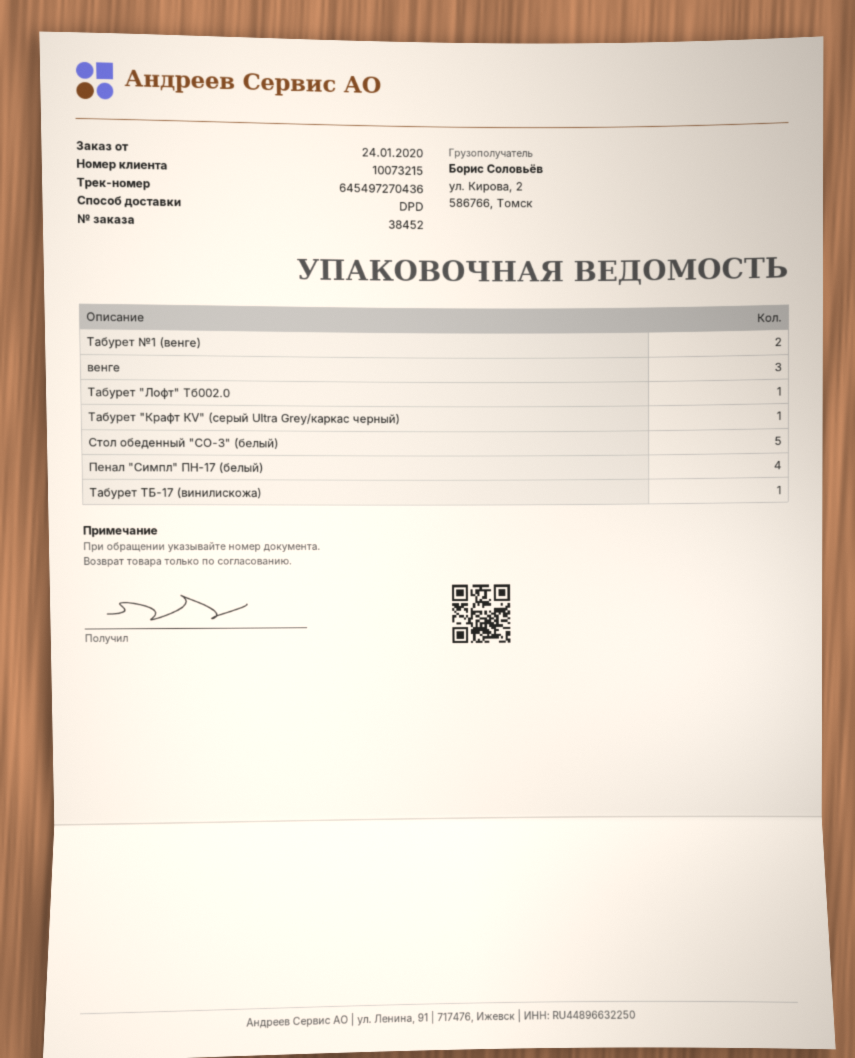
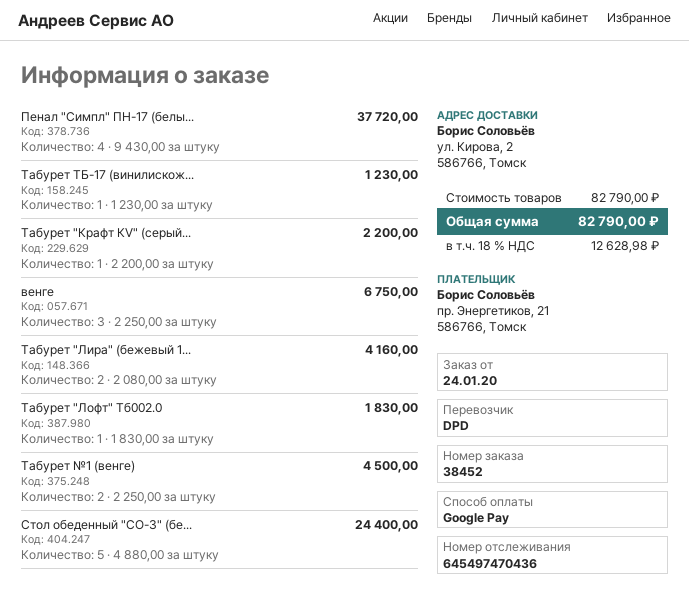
tracking number: 645497270436 -> 645497470436
Табурет "Лира" (бежевый 1...: none -> 2

